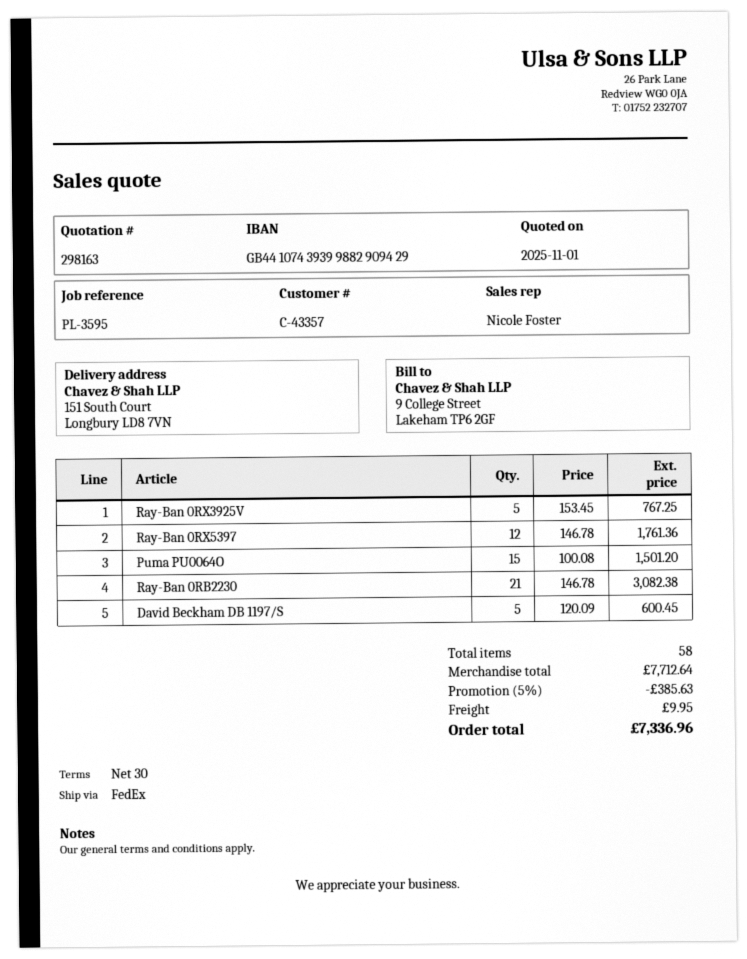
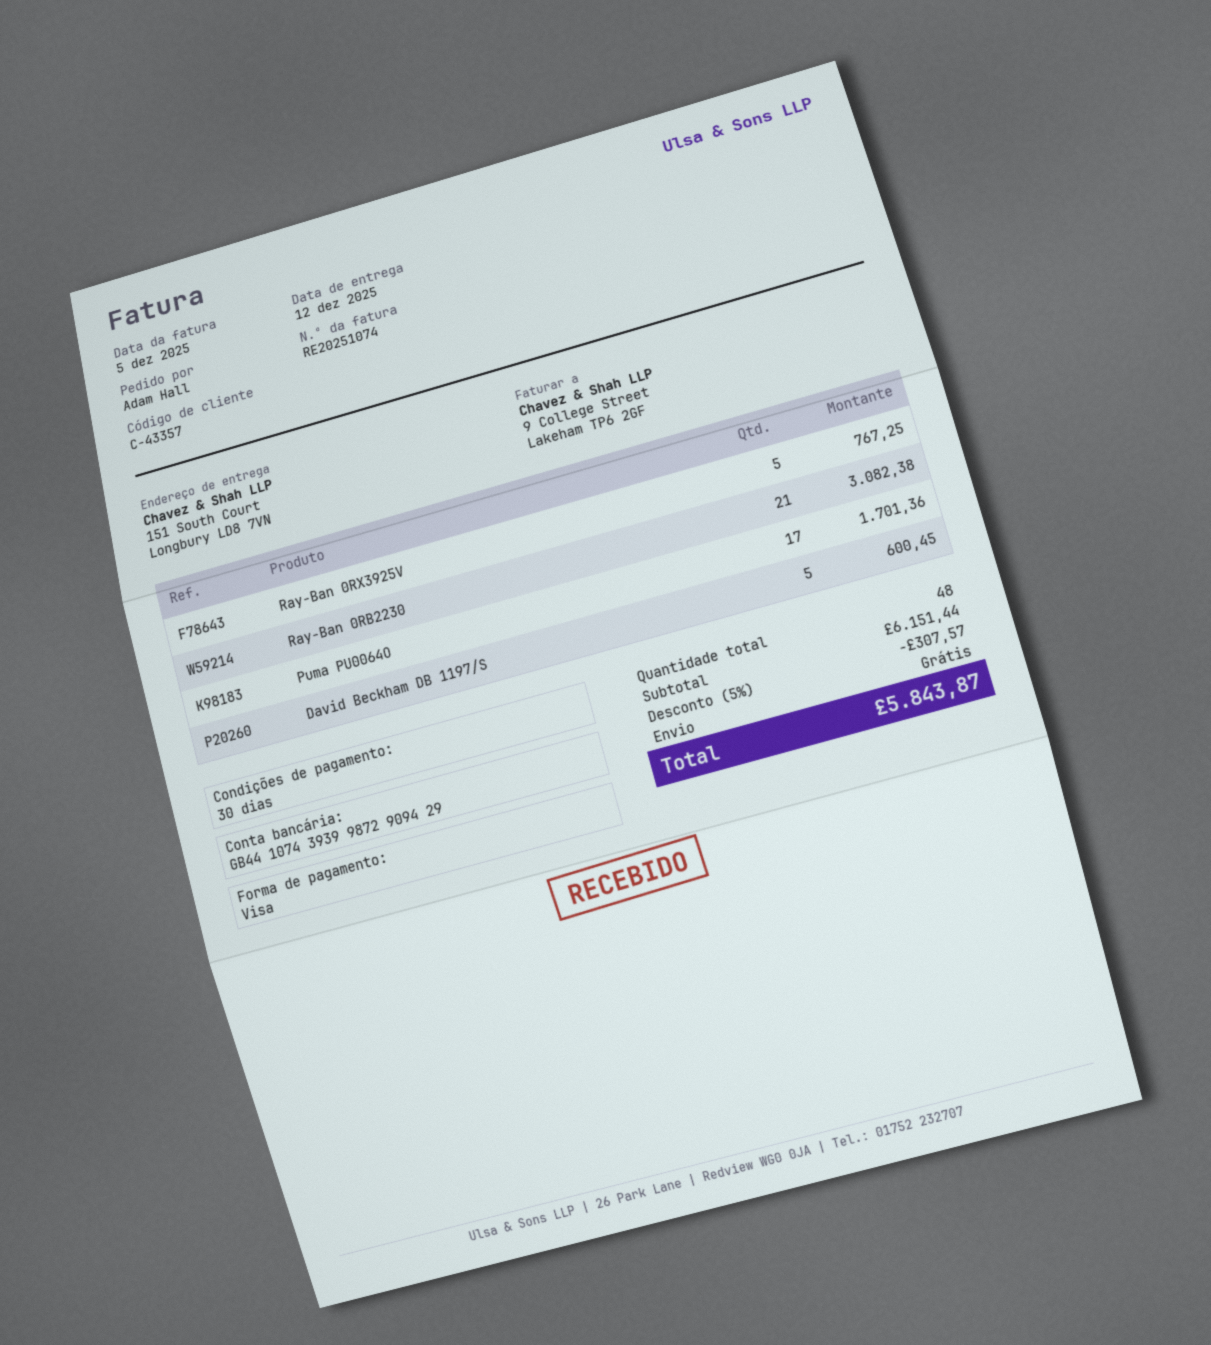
bank account: GB44107439399882909429 -> GB44107439399872909429
Ray-Ban 0RX5397: 12 for 1761.36 -> none
Puma PU0064O: 15 for 1501.20 -> 17 for 1701.36
total quantity: 58 -> 48
subtotal: 7712.64 -> 6151.44
discount: 5% = 385.63 -> 5% = 307.57
shipping: 9.95 -> 0.00
total: 7336.96 -> 5843.87

